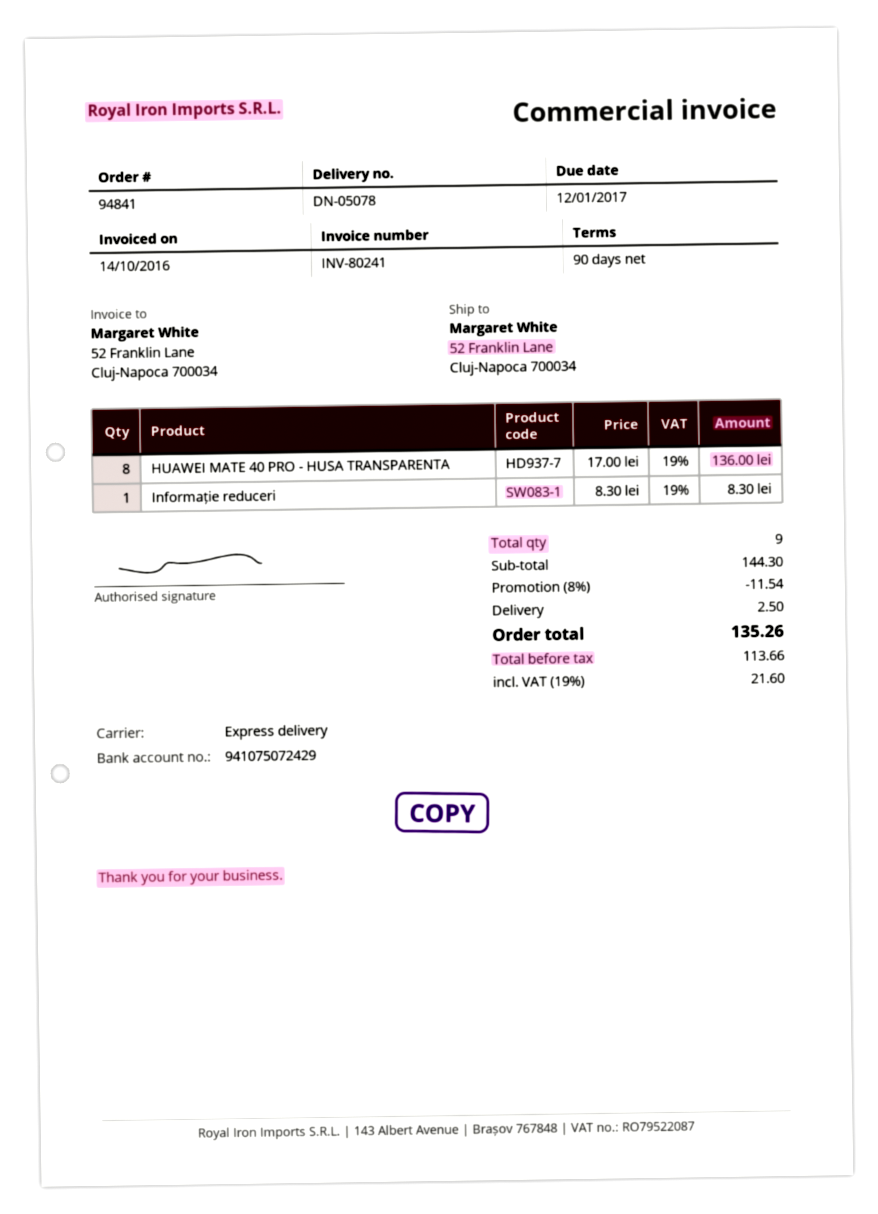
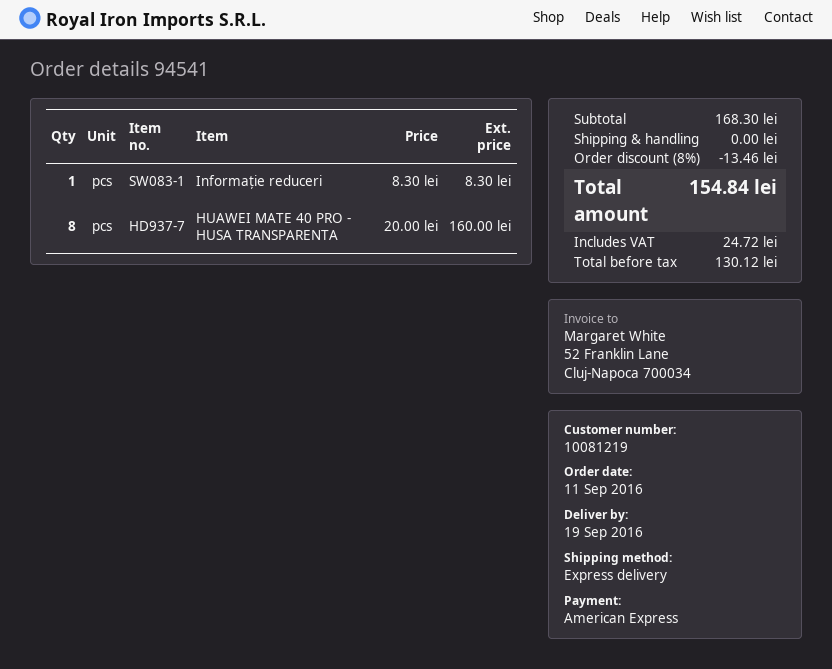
order number: 94841 -> 94541
HUAWEI MATE 40 PRO - HUSA TRANSPARENTA: 8 x 17.00 = 136.00 -> 8 x 20.00 = 160.00
subtotal: 144.30 -> 168.30
discount: 8% = 11.54 -> 8% = 13.46
shipping: 2.50 -> 0.00
net: 113.66 -> 130.12
tax: 21.60 -> 24.72
total: 135.26 -> 154.84

